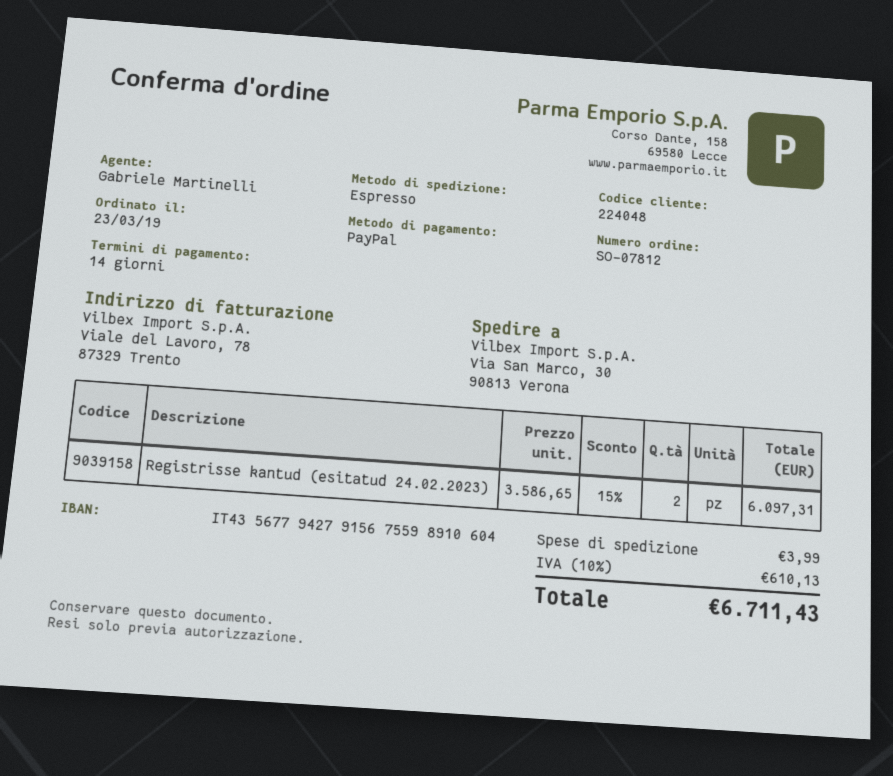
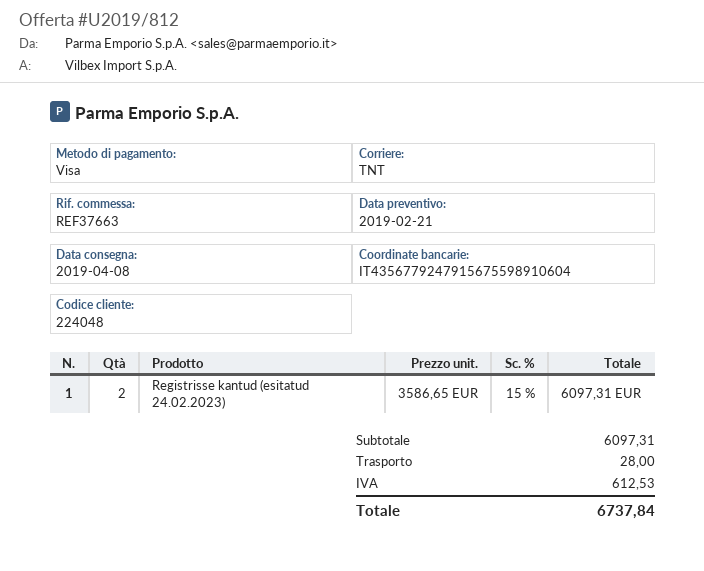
payment method: PayPal -> Visa
bank account: IT4356779427915675598910604 -> IT4356779247915675598910604
shipping method: express -> TNT
shipping: 3.99 -> 28.00
tax: 610.13 -> 612.53
total: 6711.43 -> 6737.84

